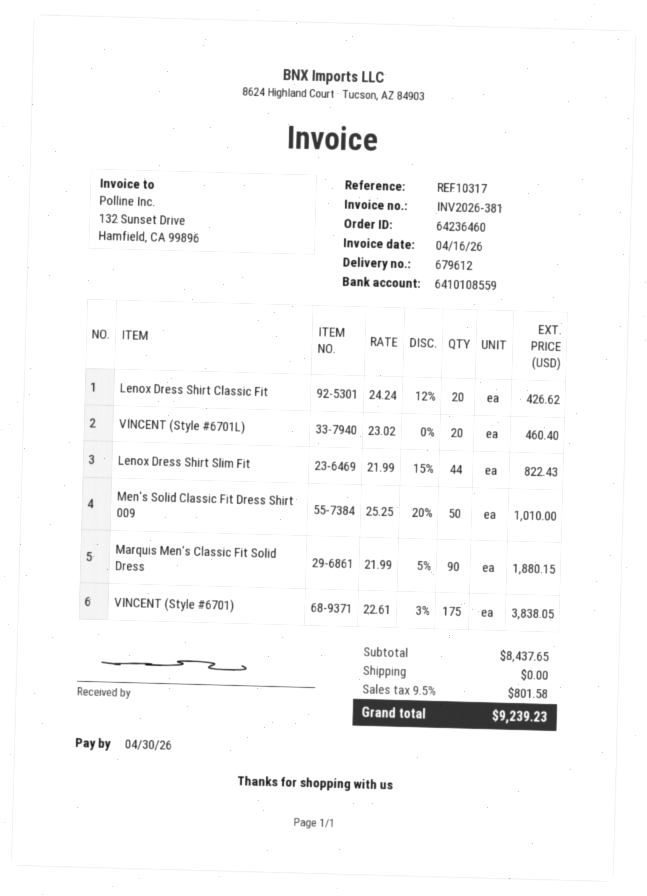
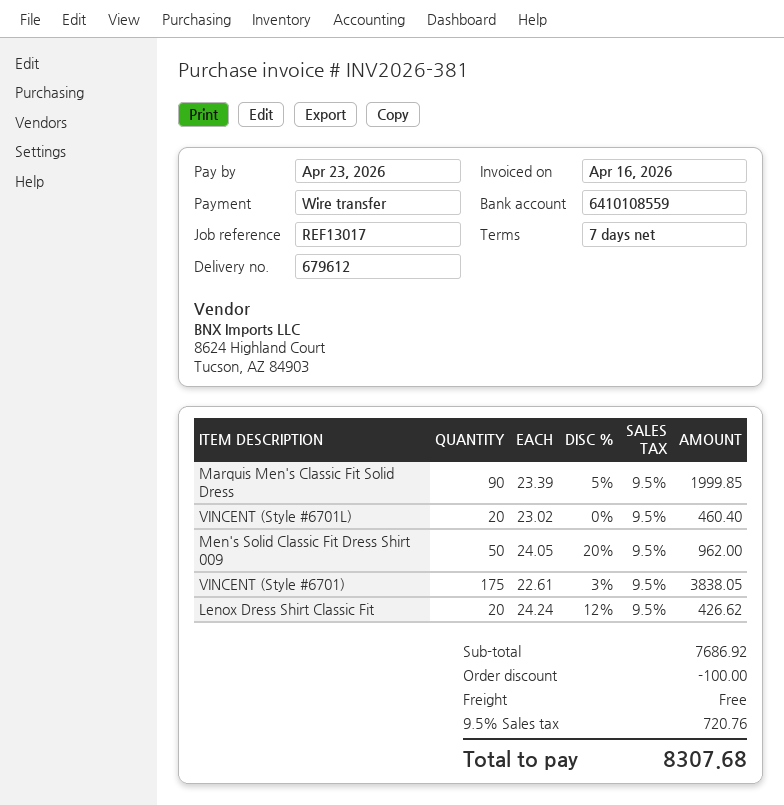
due date: 2026-04-30 -> 2026-04-23
reference: REF10317 -> REF13017
Lenox Dress Shirt Slim Fit: 44 x 21.99 - 15% = 822.43 -> none
Men's Solid Classic Fit Dress Shirt 009: 50 x 25.25 - 20% = 1010.00 -> 50 x 24.05 - 20% = 962.00
Marquis Men's Classic Fit Solid Dress: 90 x 21.99 - 5% = 1880.15 -> 90 x 23.39 - 5% = 1999.85
subtotal: 8437.65 -> 7686.92
discount: none -> 100.00
tax: 9.5% = 801.58 -> 9.5% = 720.76
total: 9239.23 -> 8307.68

